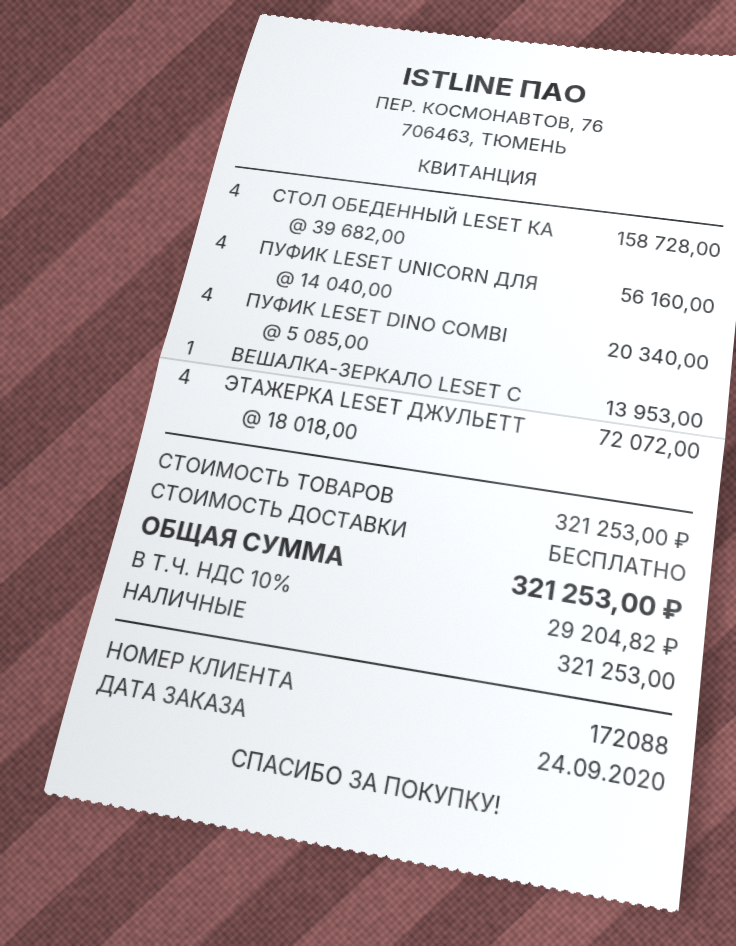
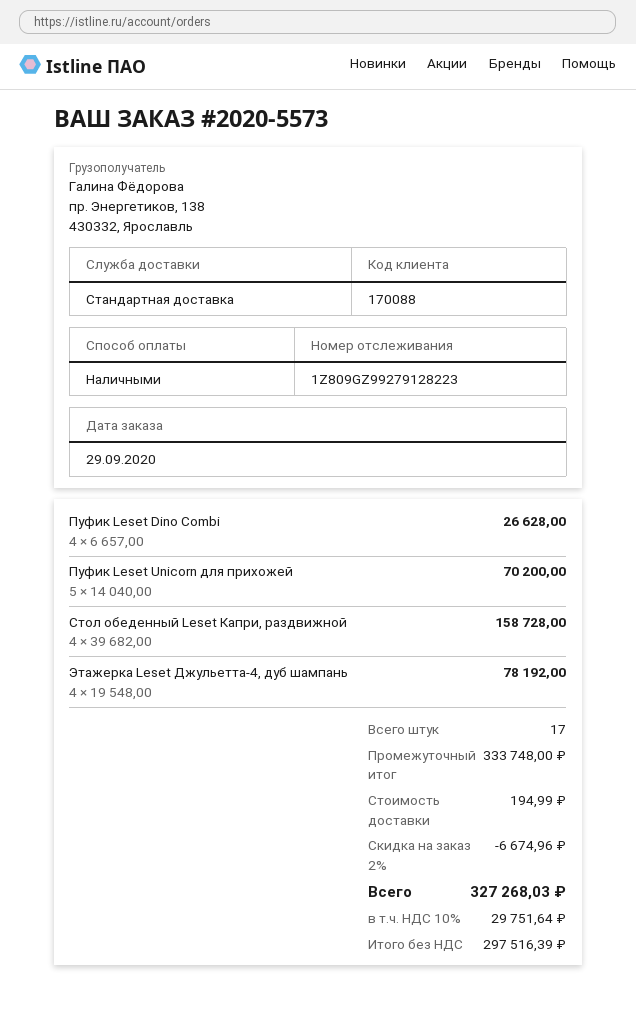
order date: 2020-09-24 -> 2020-09-29
customer number: 172088 -> 170088
ПУФИК LESET UNICORN ДЛЯ: 4 x 14040.00 = 56160.00 -> 5 x 14040.00 = 70200.00
ПУФИК LESET DINO COMBI: 4 x 5085.00 = 20340.00 -> 4 x 6657.00 = 26628.00
ВЕШАЛКА-ЗЕРКАЛО LESET С: 1 x 13953.00 = 13953.00 -> none
ЭТАЖЕРКА LESET ДЖУЛЬЕТТ: 4 x 18018.00 = 72072.00 -> 4 x 19548.00 = 78192.00
subtotal: 321253.00 -> 333748.00
discount: none -> 2% = 6674.96
shipping: 0.00 -> 194.99
tax: 10% = 29204.82 -> 10% = 29751.64
total: 321253.00 -> 327268.03

